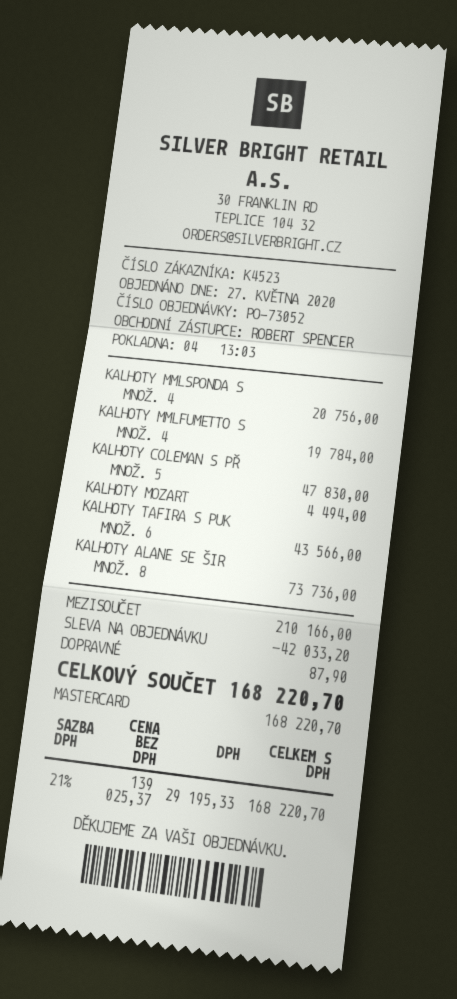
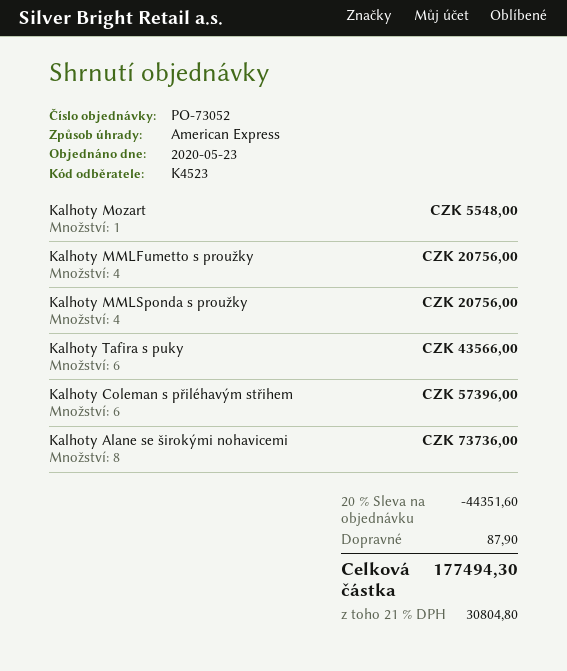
order date: 2020-05-27 -> 2020-05-23
payment method: Mastercard -> American Express
KALHOTY MMLFUMETTO S: 4 for 19784.00 -> 4 for 20756.00
KALHOTY COLEMAN S PŘ: 5 for 47830.00 -> 6 for 57396.00
KALHOTY MOZART: 1 for 4494.00 -> 1 for 5548.00
discount: 42033.20 -> 44351.60
tax: 21% = 29195.33 -> 21% = 30804.80
total: 168220.70 -> 177494.30

